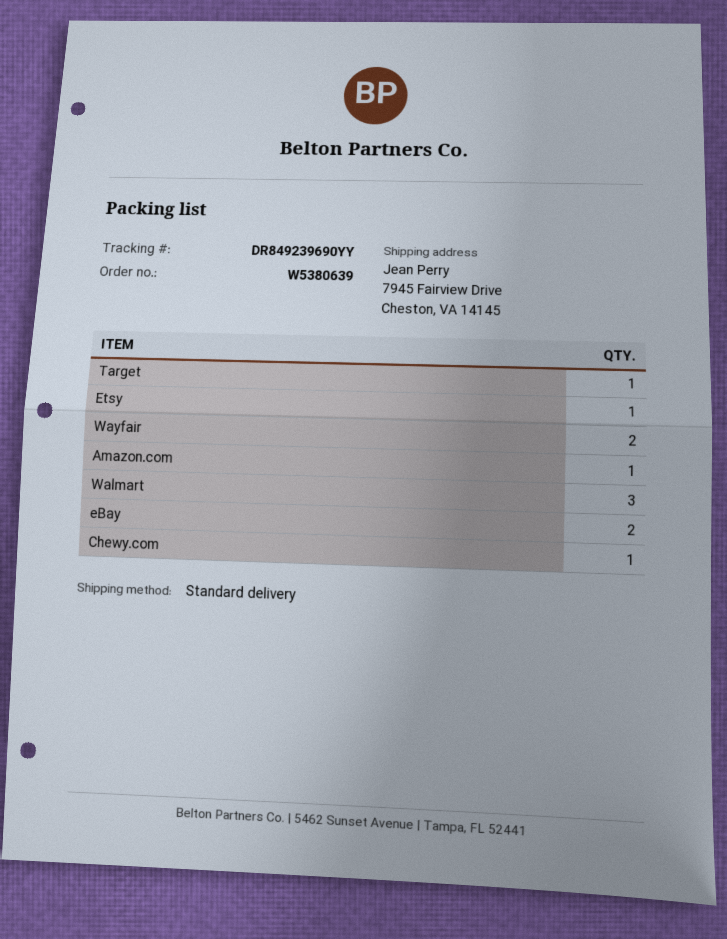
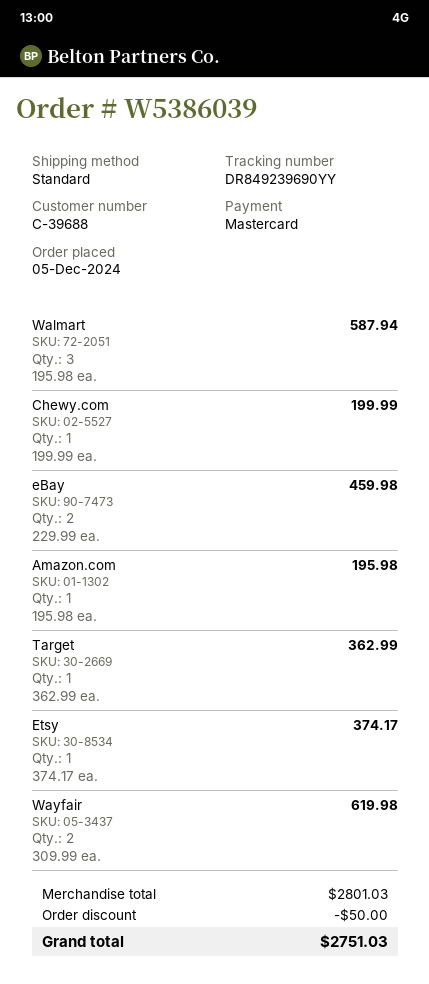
order number: W5380639 -> W5386039

